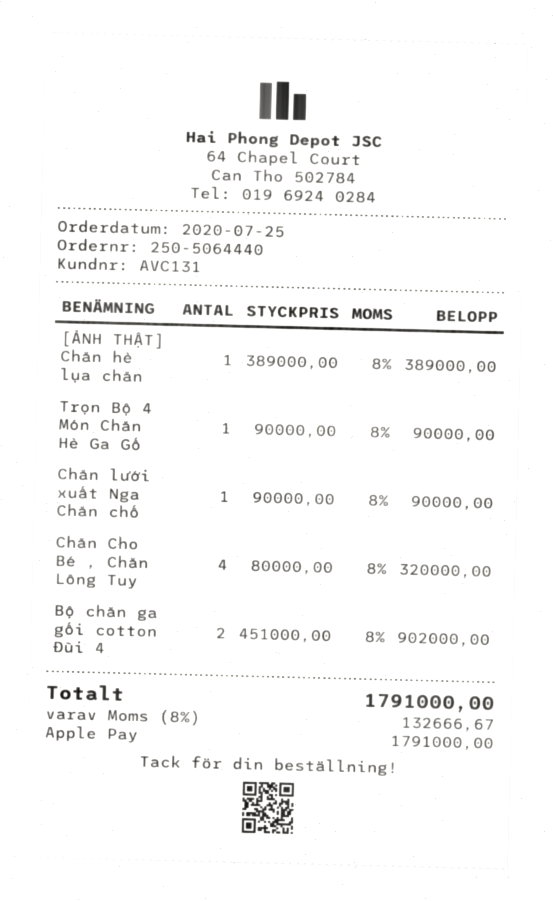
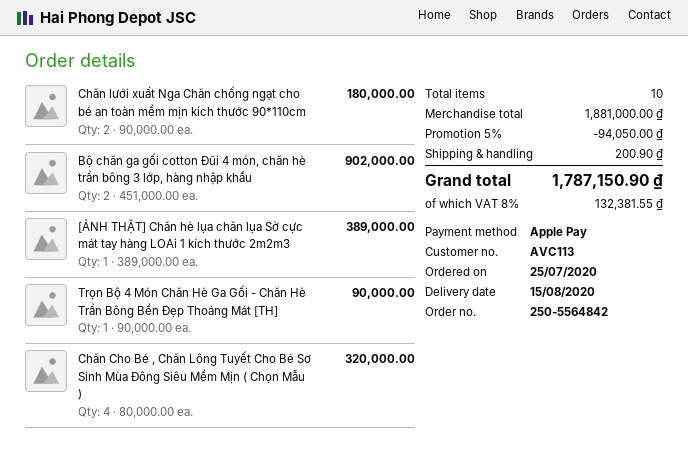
order number: 250-5064440 -> 250-5564842
customer number: AVC131 -> AVC113
Chăn lưới xuất Nga Chăn chố: 1 x 90000.00 = 90000.00 -> 2 x 90000.00 = 180000.00
discount: none -> 5% = 94050.00
shipping: none -> 200.90
tax: 8% = 132666.67 -> 8% = 132381.55
total: 1791000.00 -> 1787150.90

